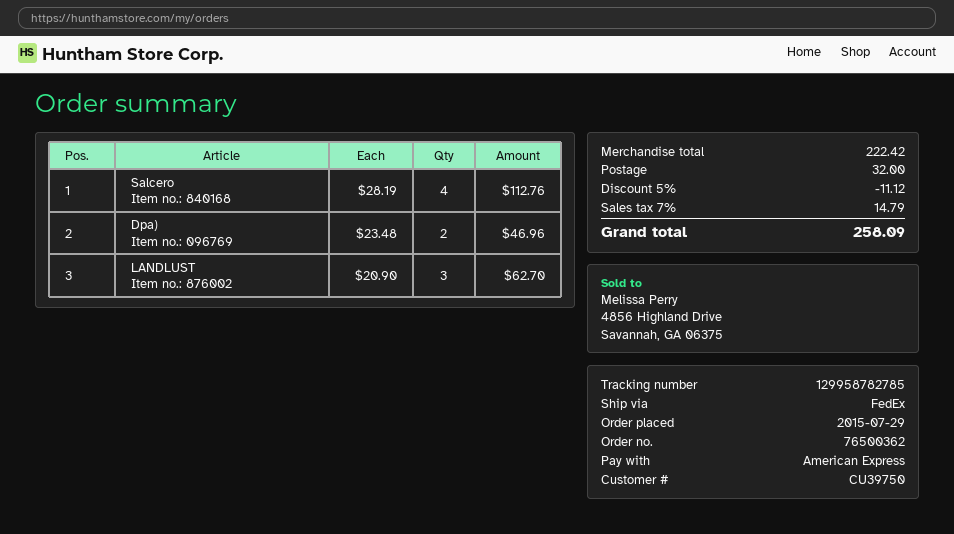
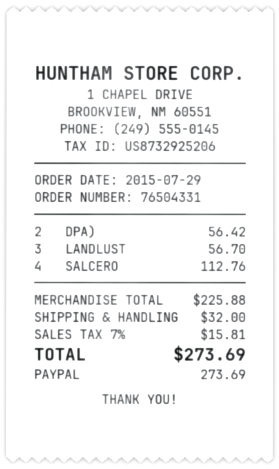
order number: 76500362 -> 76504331
payment method: American Express -> PayPal
Dpa): 2 for 46.96 -> 2 for 56.42
LANDLUST: 3 for 62.70 -> 3 for 56.70
subtotal: 222.42 -> 225.88
discount: 5% = 11.12 -> none
tax: 7% = 14.79 -> 7% = 15.81
total: 258.09 -> 273.69

